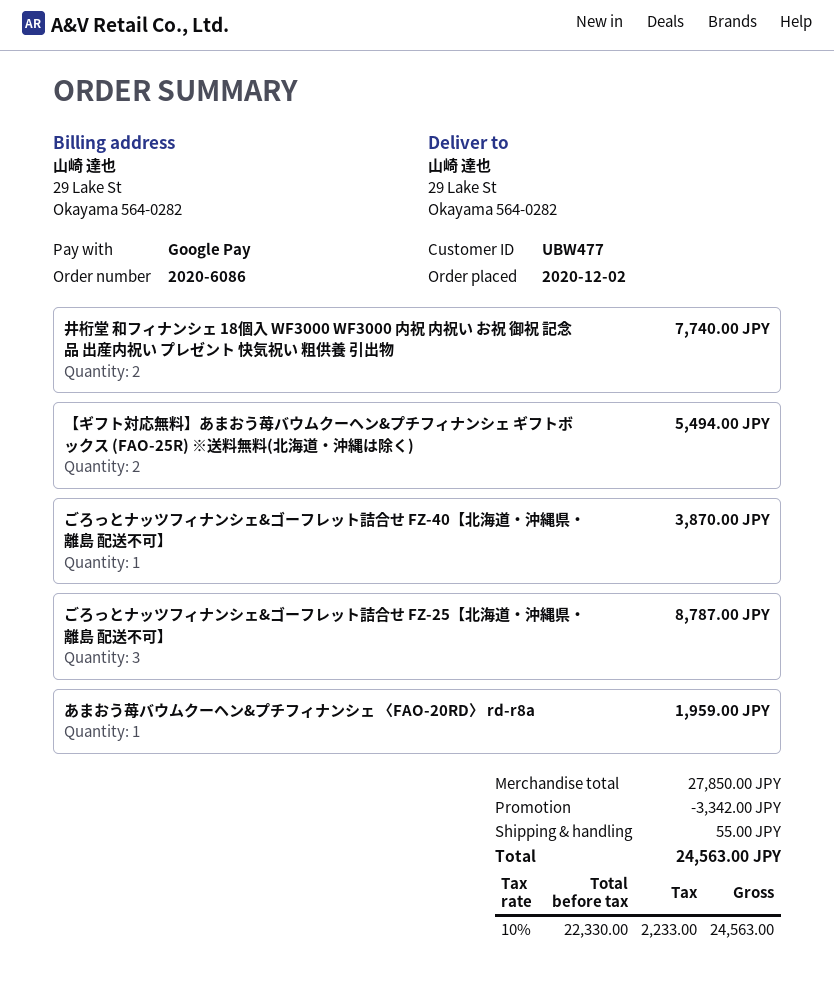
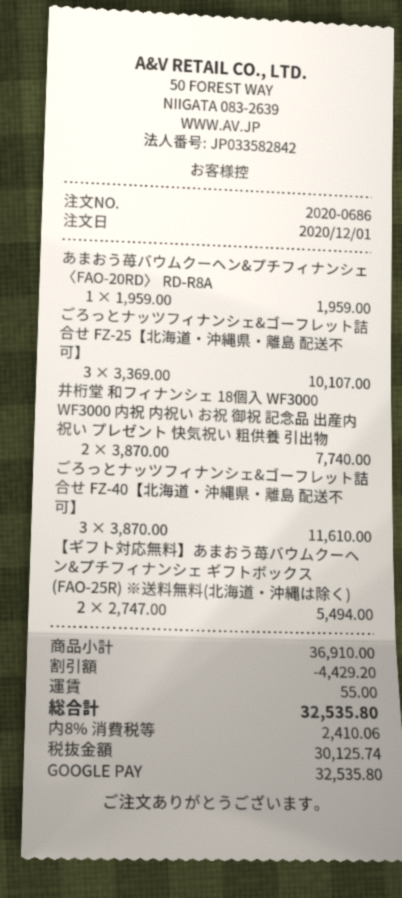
order number: 2020-6086 -> 2020-0686
order date: 2020-12-02 -> 2020-12-01
ごろっとナッツフィナンシェ&ゴーフレット詰合せ FZ-40【北海道・沖縄県・離島 配送不可】: 1 for 3870.00 -> 3 for 11610.00
ごろっとナッツフィナンシェ&ゴーフレット詰合せ FZ-25【北海道・沖縄県・離島 配送不可】: 3 for 8787.00 -> 3 for 10107.00
subtotal: 27850.00 -> 36910.00
discount: 3342.00 -> 4429.20
net: 22330.00 -> 30125.74
tax: 10% = 2233.00 -> 8% = 2410.06
total: 24563.00 -> 32535.80

